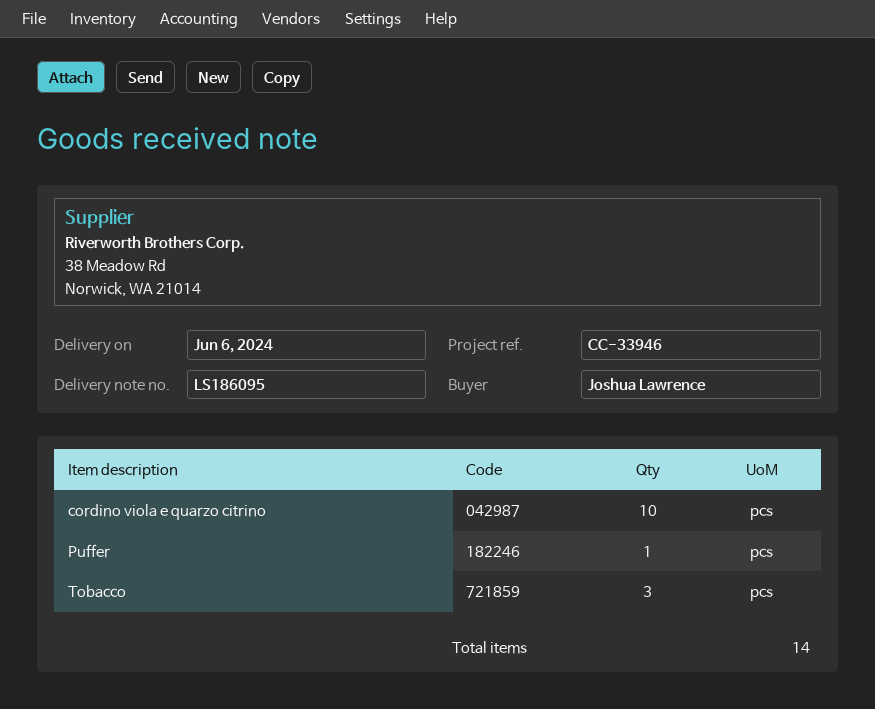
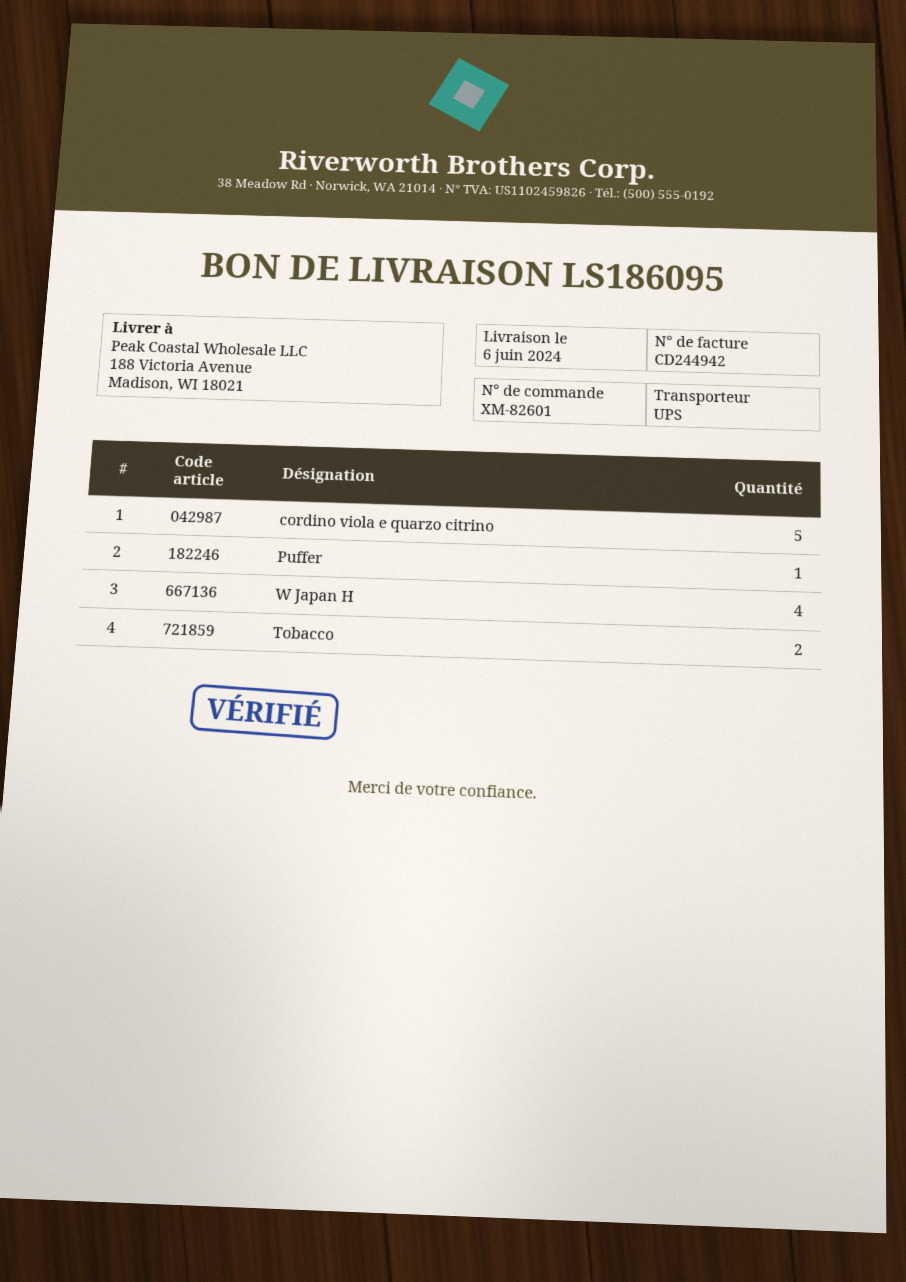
cordino viola e quarzo citrino: 10 -> 5
Tobacco: 3 -> 2
W Japan H: none -> 4

